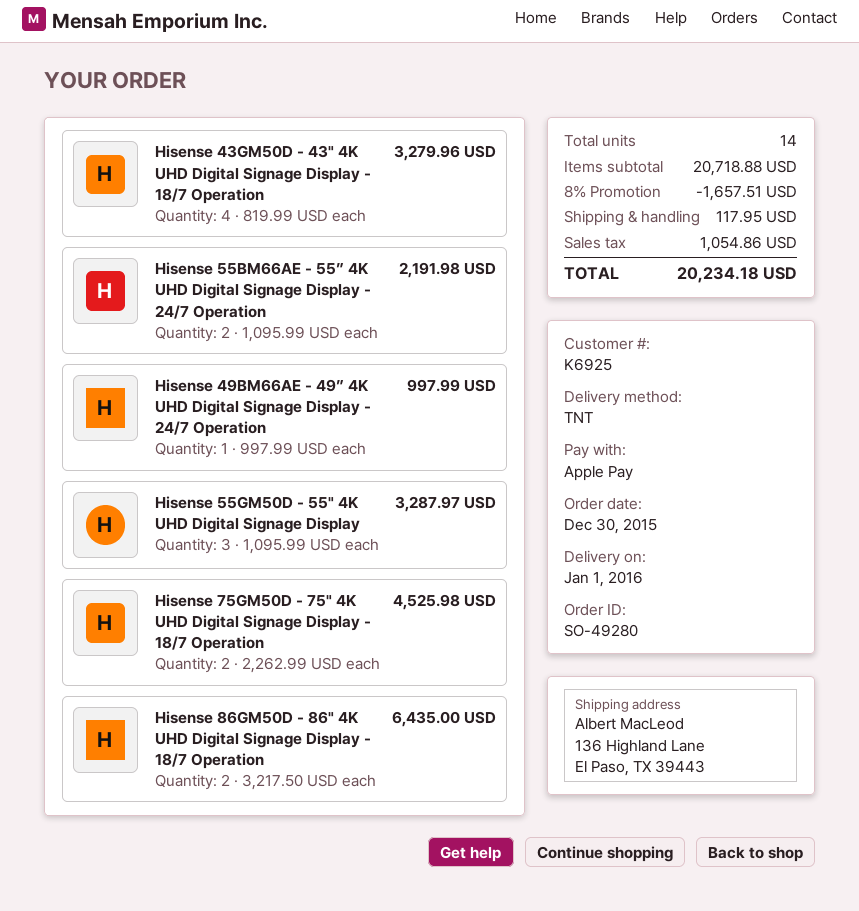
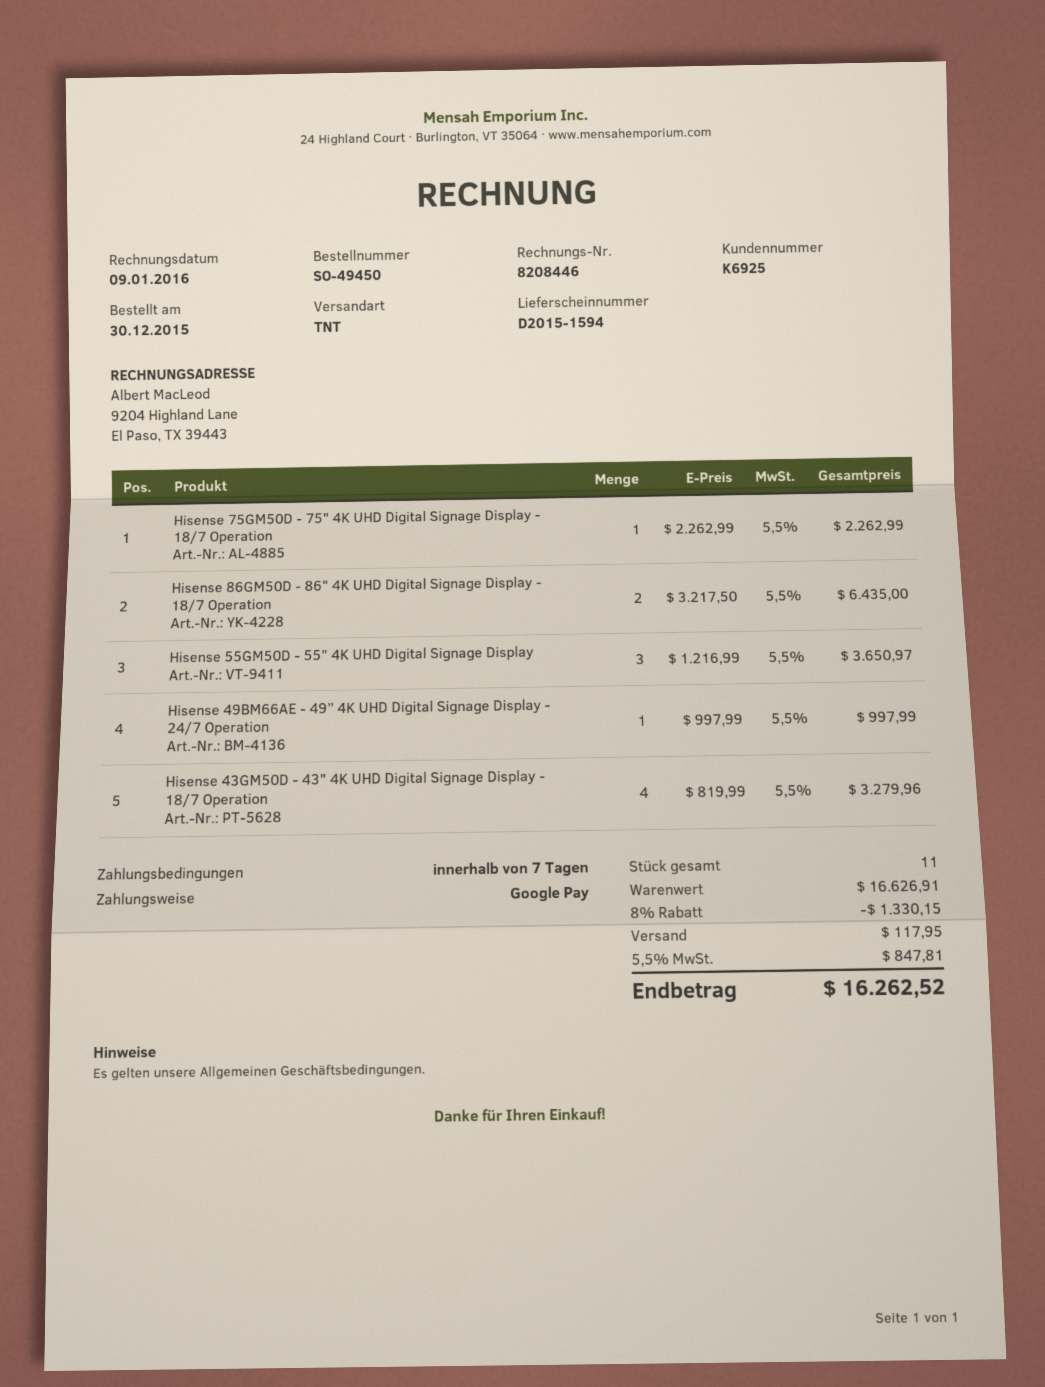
order number: SO-49280 -> SO-49450
payment method: Apple Pay -> Google Pay
Hisense 55BM66AE - 55” 4K UHD Digital Signage Display - 24/7 Operation: 2 x 1095.99 = 2191.98 -> none
Hisense 55GM50D - 55" 4K UHD Digital Signage Display: 3 x 1095.99 = 3287.97 -> 3 x 1216.99 = 3650.97
Hisense 75GM50D - 75" 4K UHD Digital Signage Display - 18/7 Operation: 2 x 2262.99 = 4525.98 -> 1 x 2262.99 = 2262.99
total quantity: 14 -> 11
subtotal: 20718.88 -> 16626.91
discount: 8% = 1657.51 -> 8% = 1330.15
tax: 1054.86 -> 847.81
total: 20234.18 -> 16262.52

